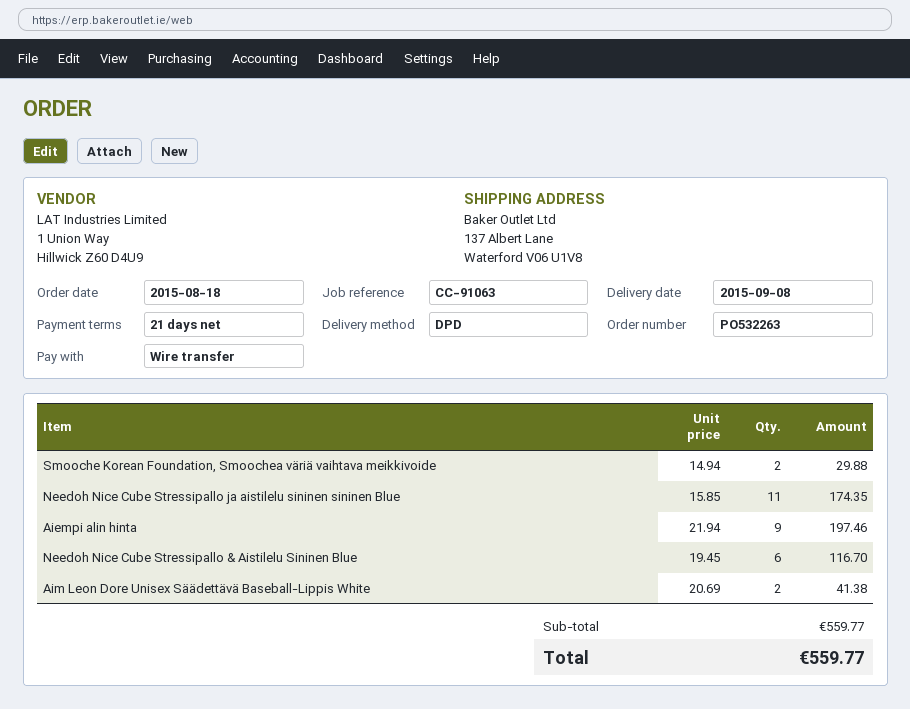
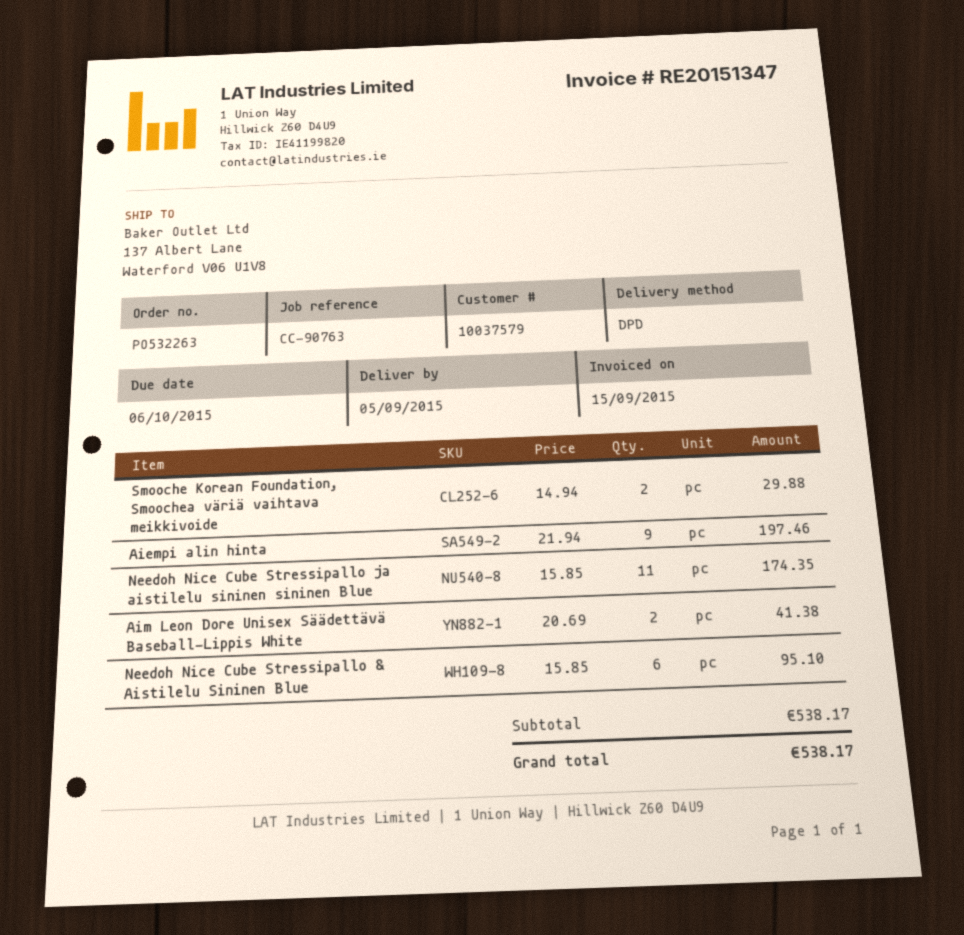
delivery date: 2015-09-08 -> 2015-09-05
reference: CC-91063 -> CC-90763
Needoh Nice Cube Stressipallo & Aistilelu Sininen Blue: 6 x 19.45 = 116.70 -> 6 x 15.85 = 95.10
subtotal: 559.77 -> 538.17
total: 559.77 -> 538.17

